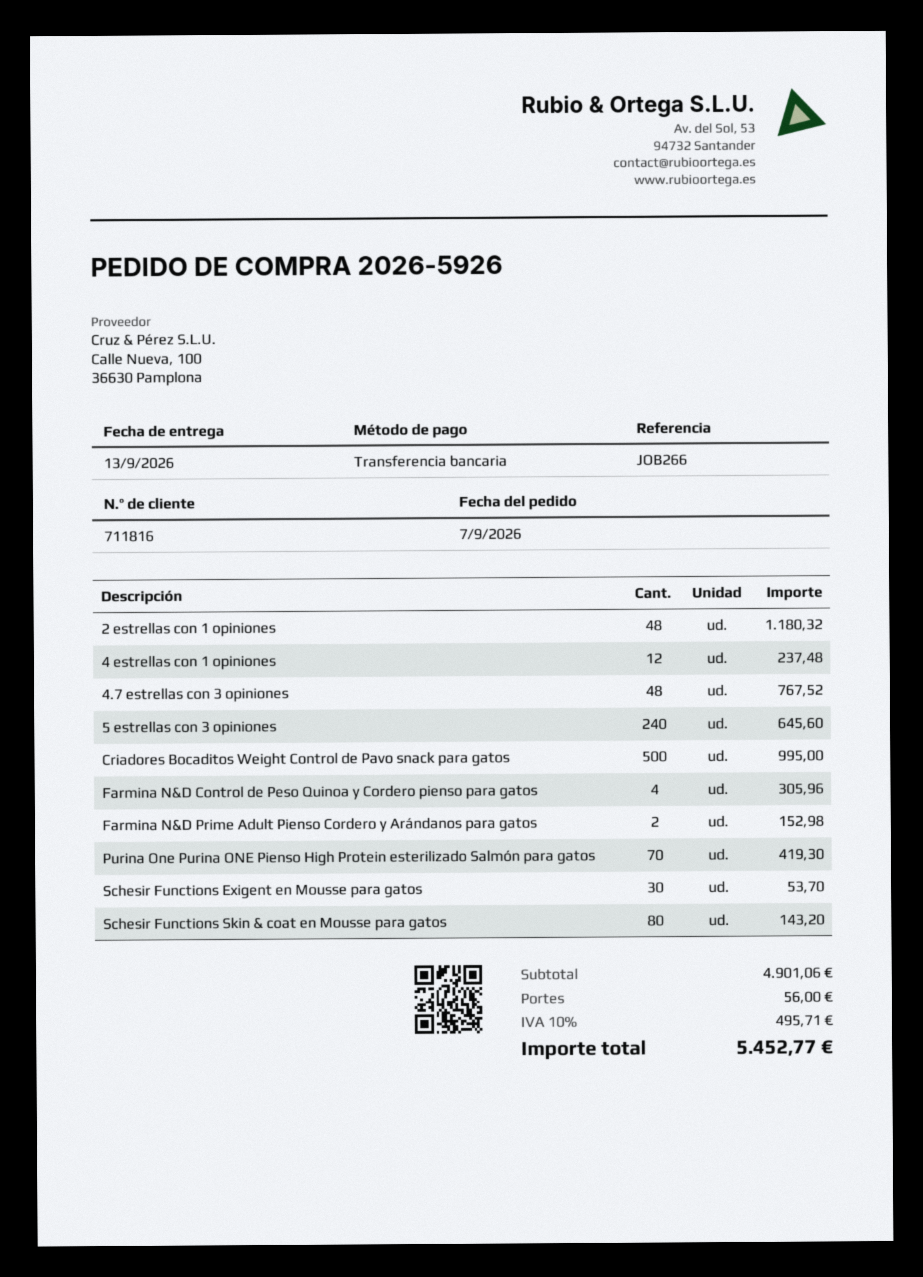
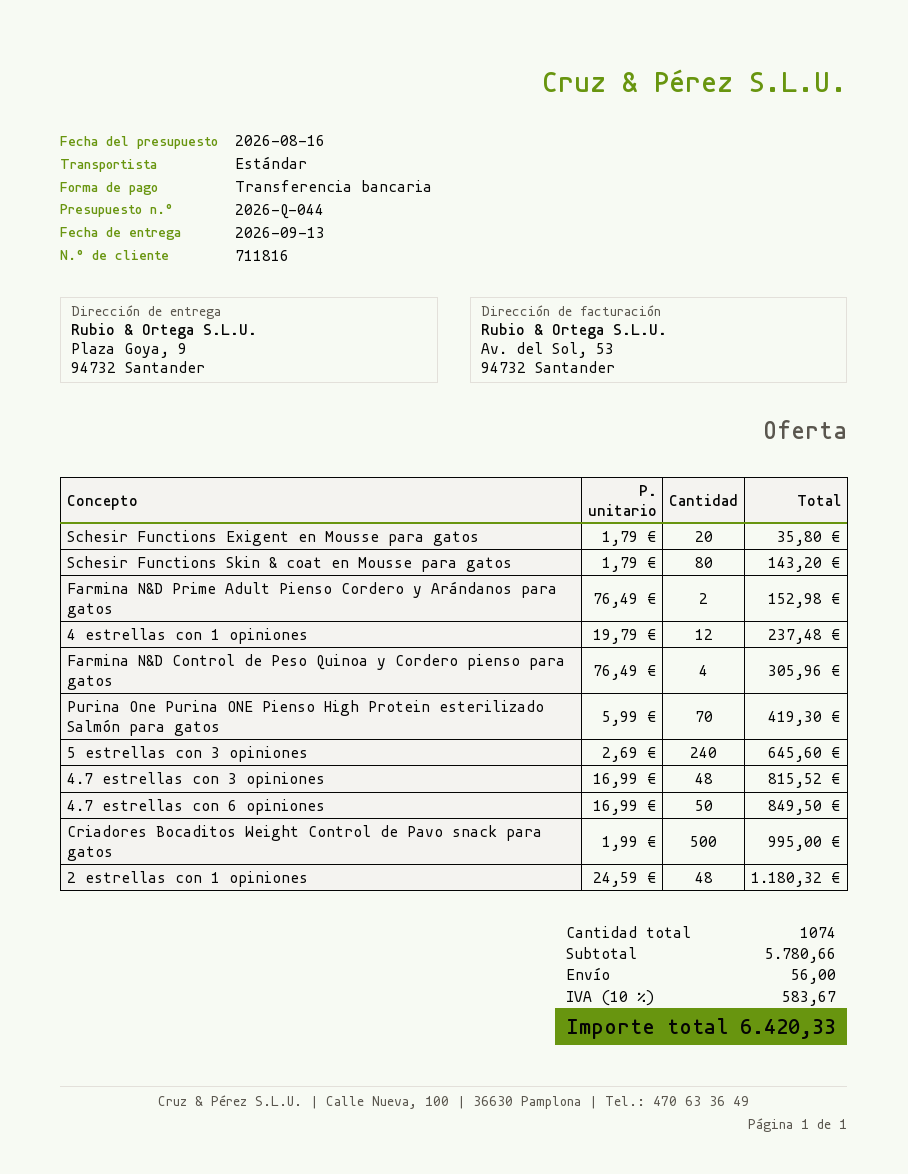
4.7 estrellas con 3 opiniones: 48 for 767.52 -> 48 for 815.52
Schesir Functions Exigent en Mousse para gatos: 30 for 53.70 -> 20 for 35.80
4.7 estrellas con 6 opiniones: none -> 50 for 849.50
subtotal: 4901.06 -> 5780.66
tax: 10% = 495.71 -> 10% = 583.67
total: 5452.77 -> 6420.33

